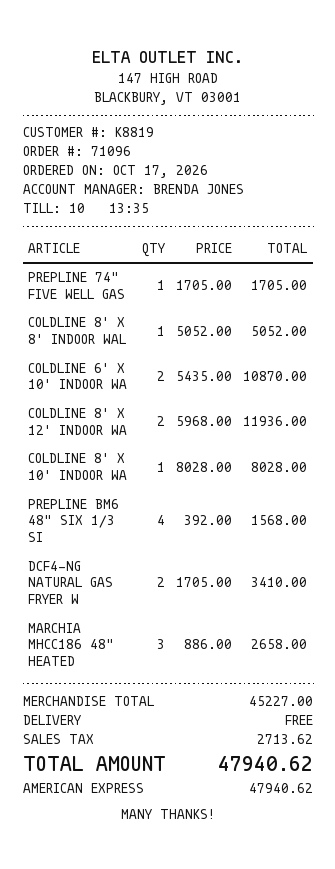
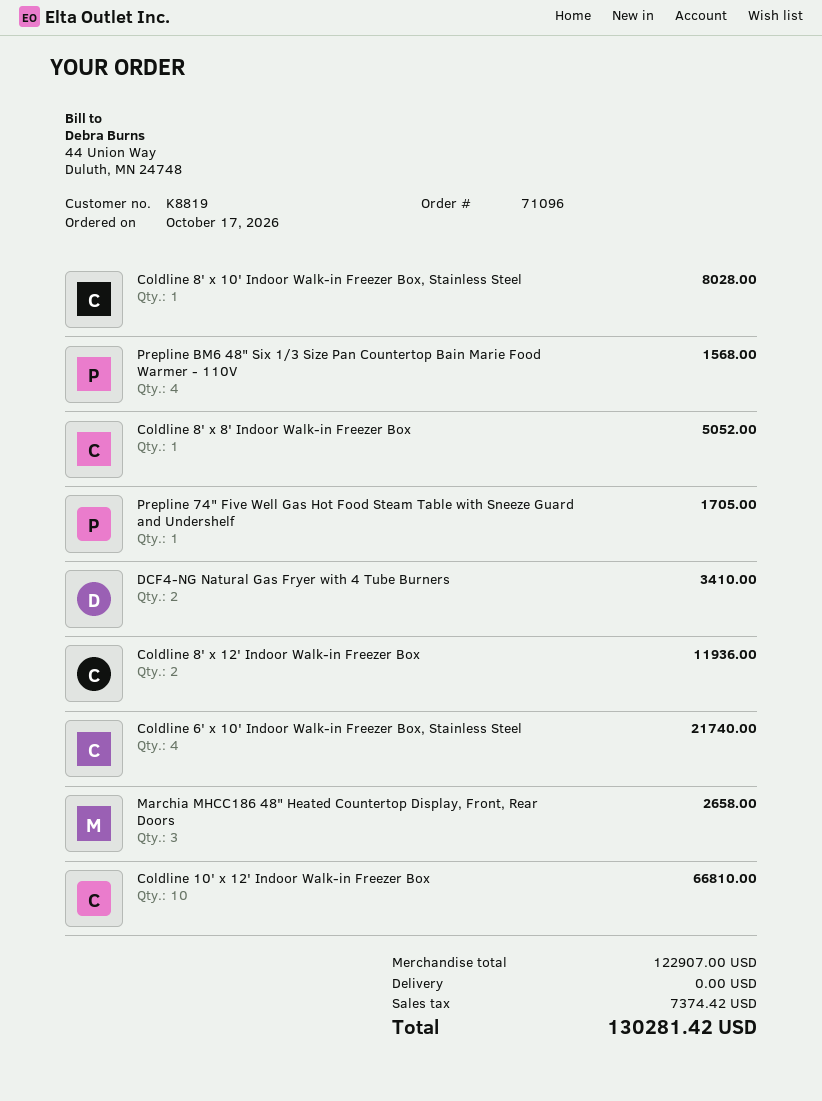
COLDLINE 6' X 10' INDOOR WA: 2 for 10870.00 -> 4 for 21740.00
Coldline 10' x 12' Indoor Walk-in Freezer Box: none -> 10 for 66810.00
subtotal: 45227.00 -> 122907.00
tax: 2713.62 -> 7374.42
total: 47940.62 -> 130281.42

